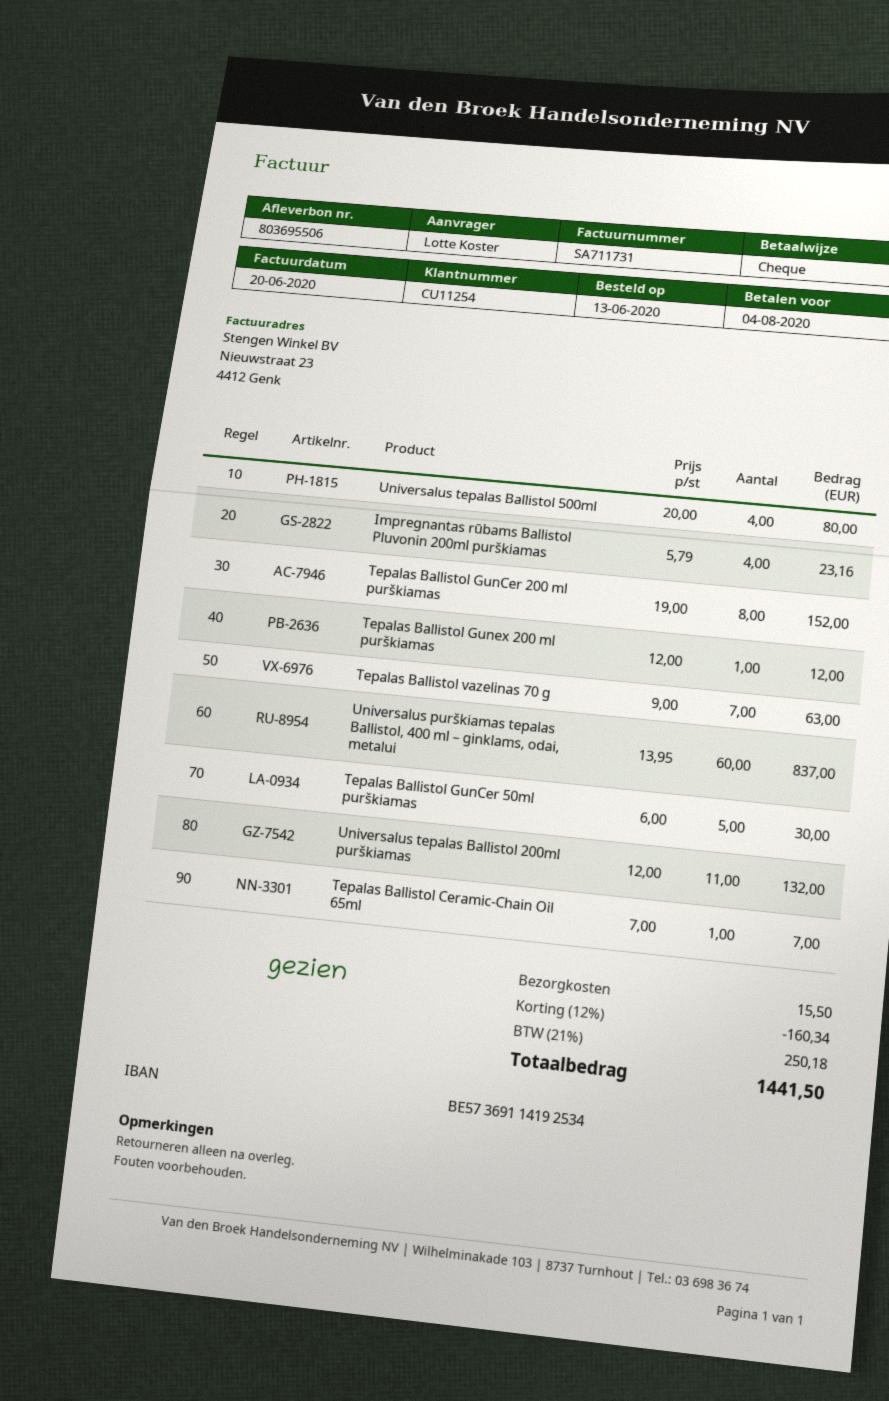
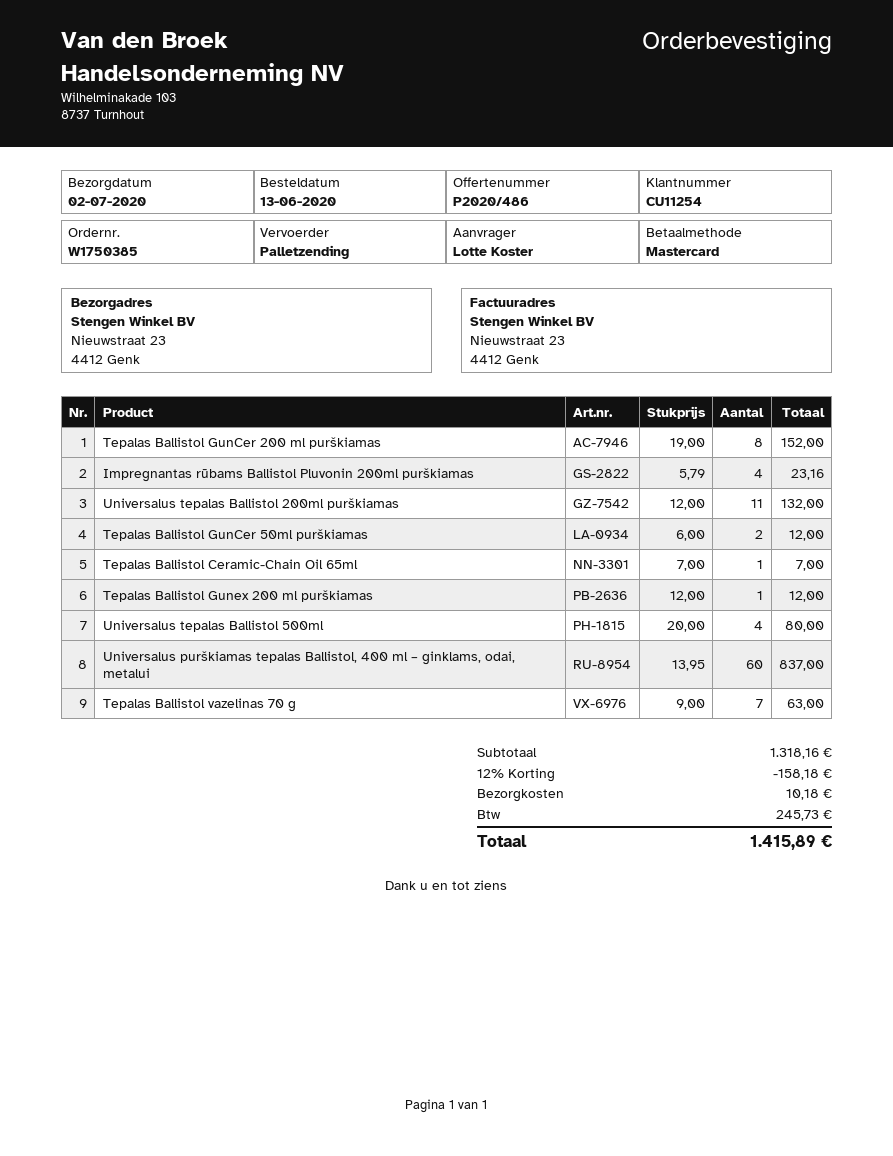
payment method: cheque -> Mastercard
Tepalas Ballistol GunCer 50ml purškiamas: 5 x 6.00 = 30.00 -> 2 x 6.00 = 12.00
discount: 12% = 160.34 -> 12% = 158.18
shipping: 15.50 -> 10.18
tax: 250.18 -> 245.73
total: 1441.50 -> 1415.89

